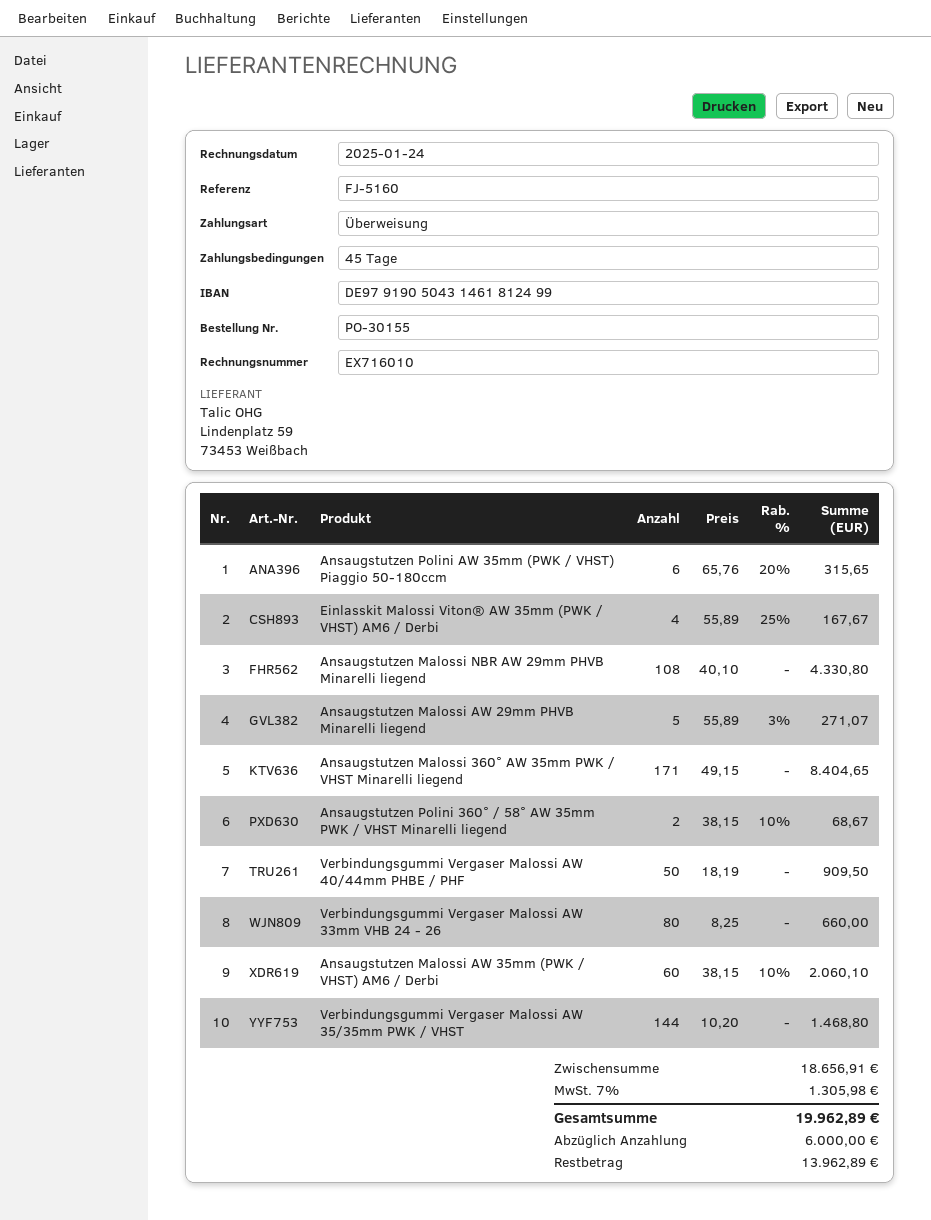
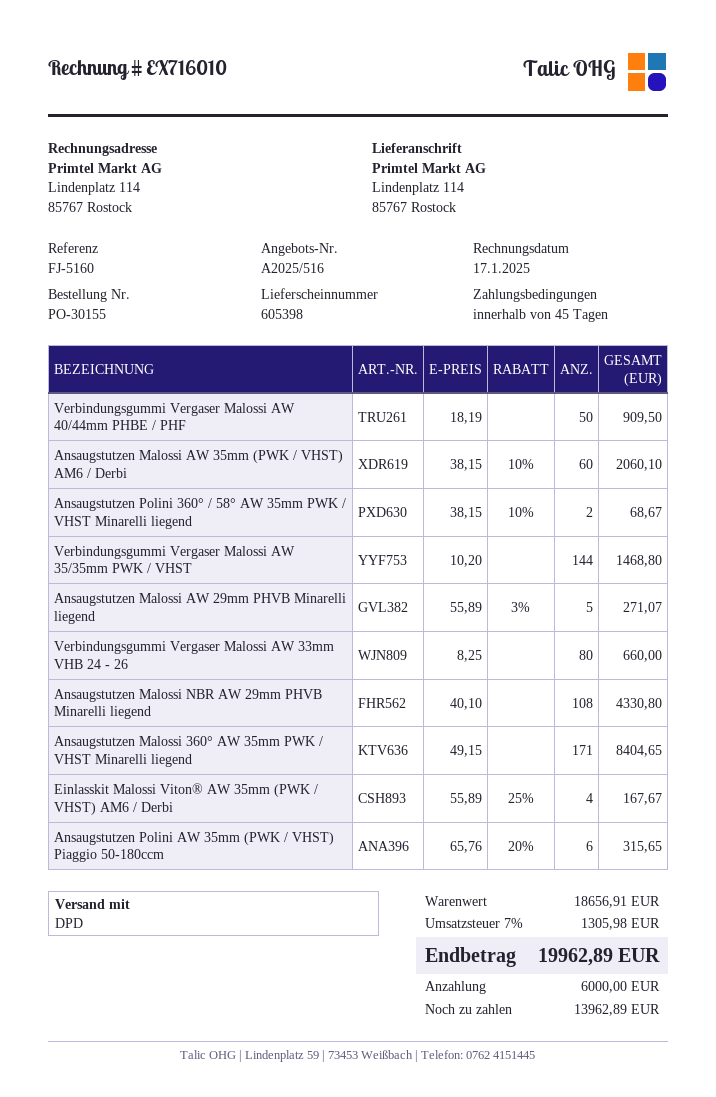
invoice date: 2025-01-24 -> 2025-01-17

